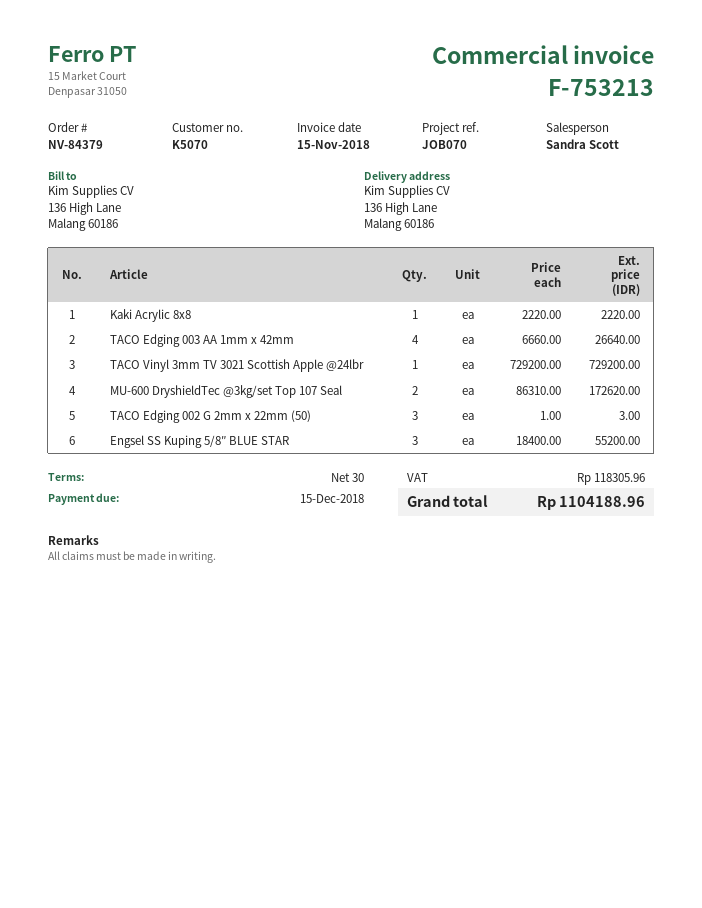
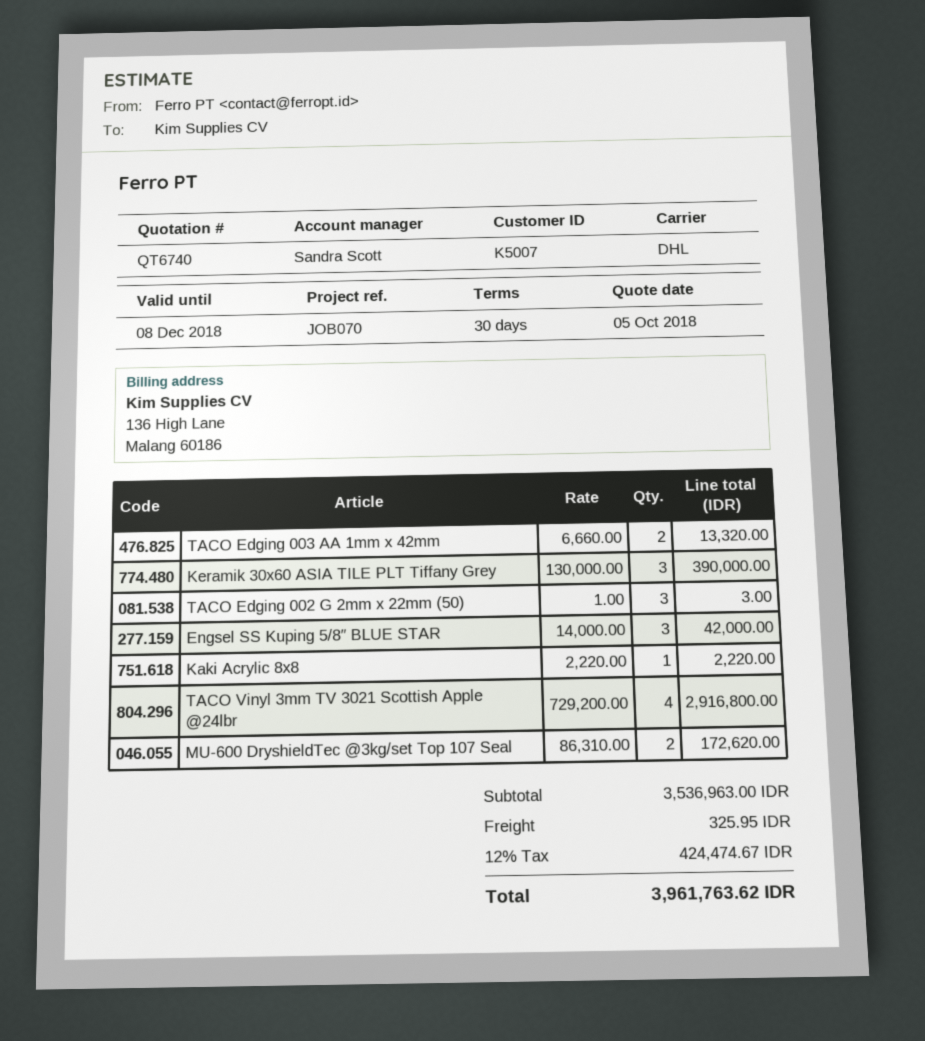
customer number: K5070 -> K5007
TACO Edging 003 AA 1mm x 42mm: 4 x 6660.00 = 26640.00 -> 2 x 6660.00 = 13320.00
TACO Vinyl 3mm TV 3021 Scottish Apple @24lbr: 1 x 729200.00 = 729200.00 -> 4 x 729200.00 = 2916800.00
Engsel SS Kuping 5/8″ BLUE STAR: 3 x 18400.00 = 55200.00 -> 3 x 14000.00 = 42000.00
Keramik 30x60 ASIA TILE PLT Tiffany Grey: none -> 3 x 130000.00 = 390000.00
shipping: none -> 325.95
tax: 118305.96 -> 424474.67
total: 1104188.96 -> 3961763.62

